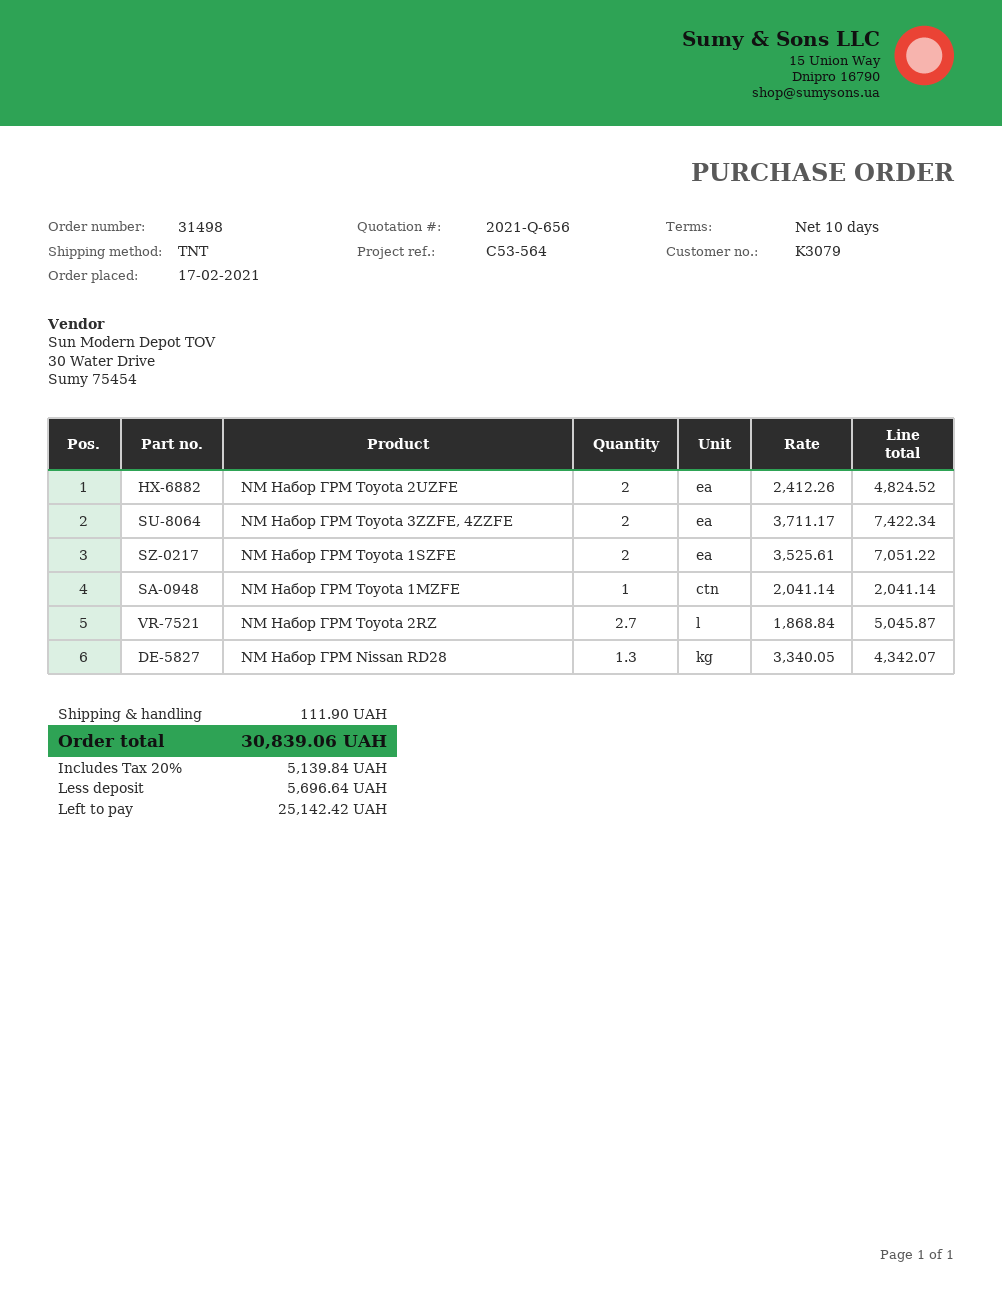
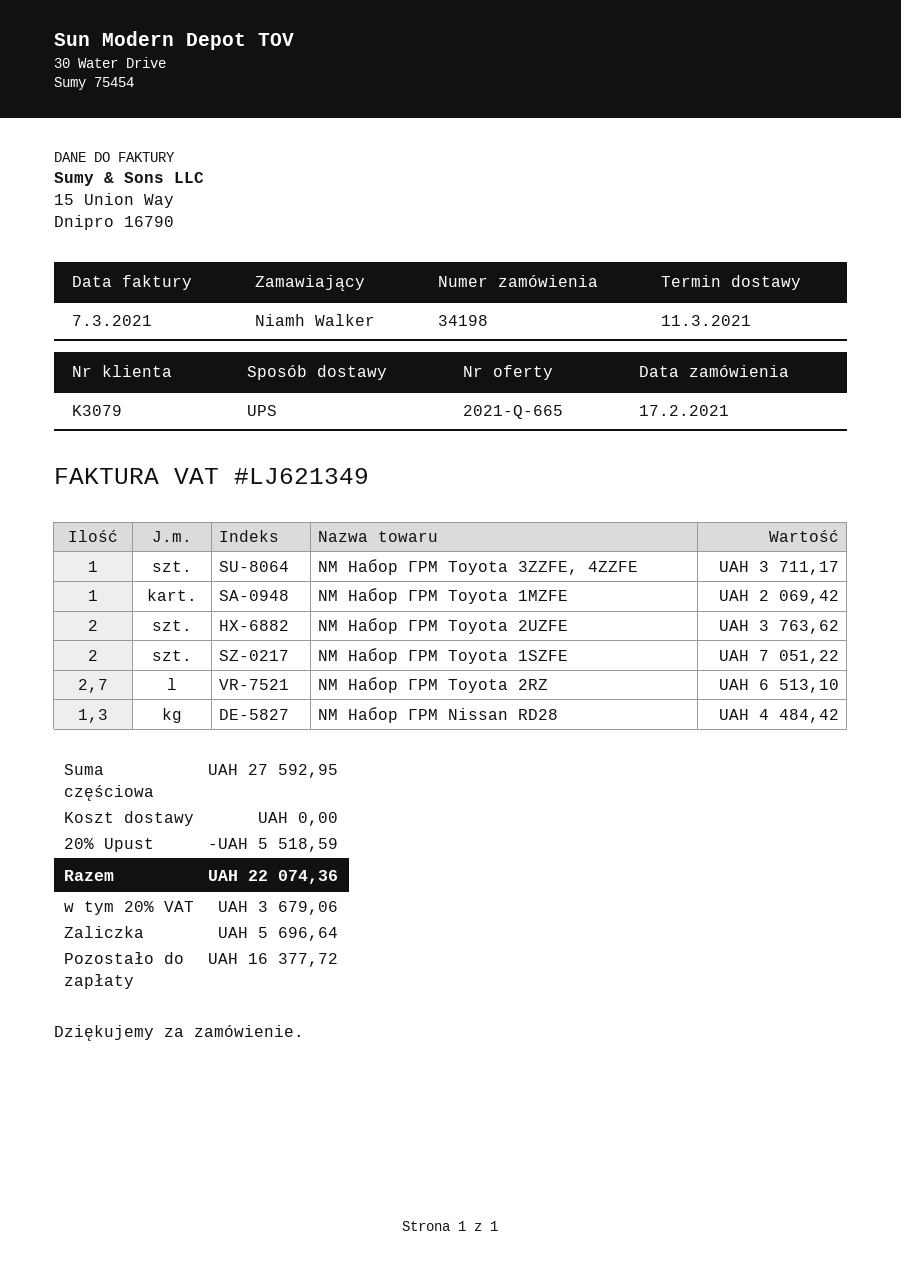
quote number: 2021-Q-656 -> 2021-Q-665
order number: 31498 -> 34198
shipping method: TNT -> UPS
NM Набор ГРМ Toyota 2UZFE: 2 for 4824.52 -> 2 for 3763.62
NM Набор ГРМ Toyota 3ZZFE, 4ZZFE: 2 for 7422.34 -> 1 for 3711.17
NM Набор ГРМ Toyota 1MZFE: 1 for 2041.14 -> 1 for 2069.42
NM Набор ГРМ Toyota 2RZ: 2.7 for 5045.87 -> 2.7 for 6513.10
NM Набор ГРМ Nissan RD28: 1.3 for 4342.07 -> 1.3 for 4484.42
discount: none -> 20% = 5518.59
shipping: 111.90 -> 0.00
tax: 20% = 5139.84 -> 20% = 3679.06
total: 30839.06 -> 22074.36
balance: 25142.42 -> 16377.72

